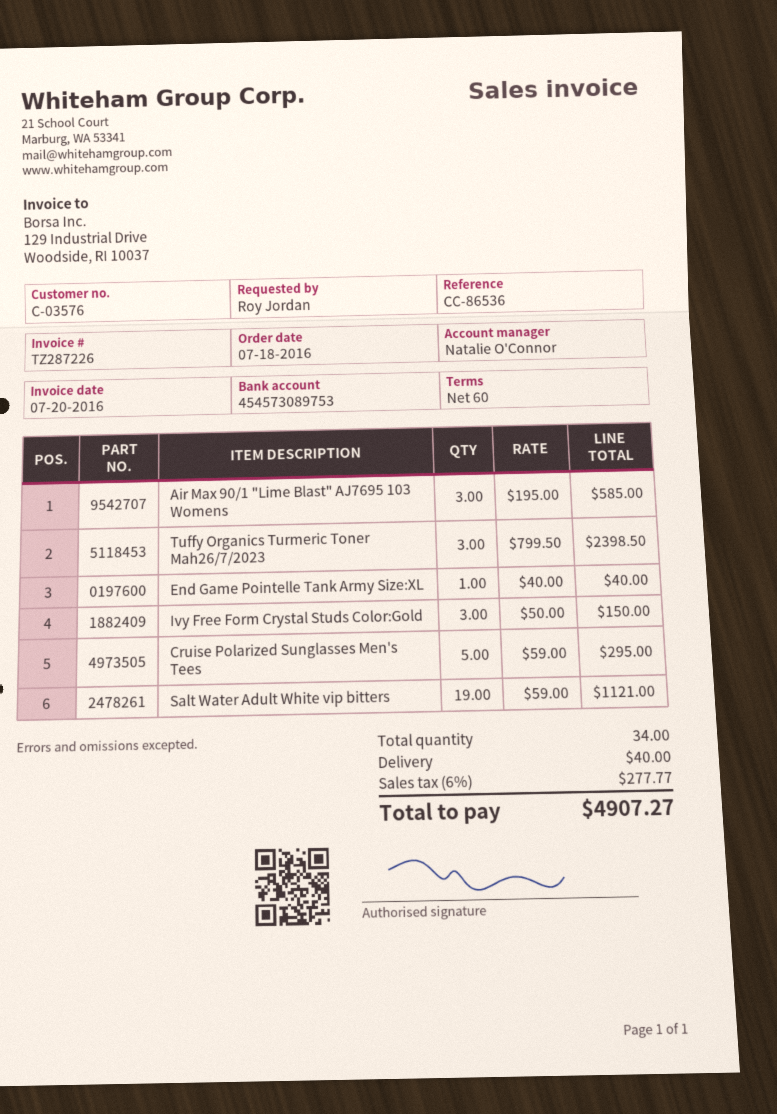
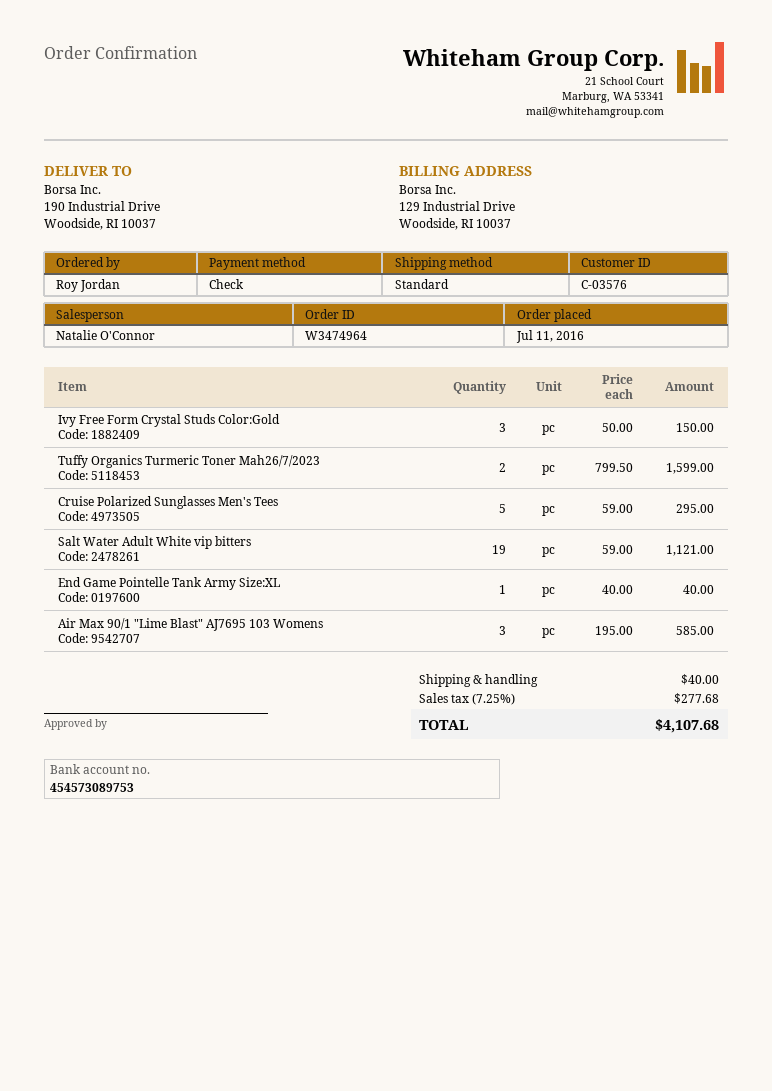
order date: 2016-07-18 -> 2016-07-11
Tuffy Organics Turmeric Toner Mah26/7/2023: 3 x 799.50 = 2398.50 -> 2 x 799.50 = 1599.00
tax: 6% = 277.77 -> 7.25% = 277.68
total: 4907.27 -> 4107.68

